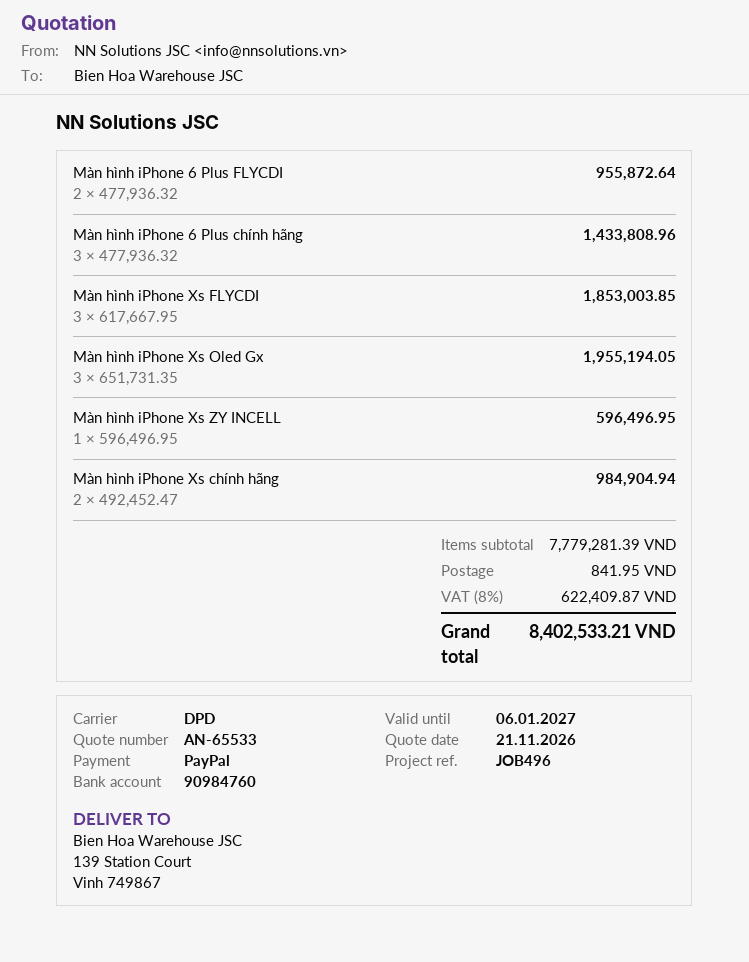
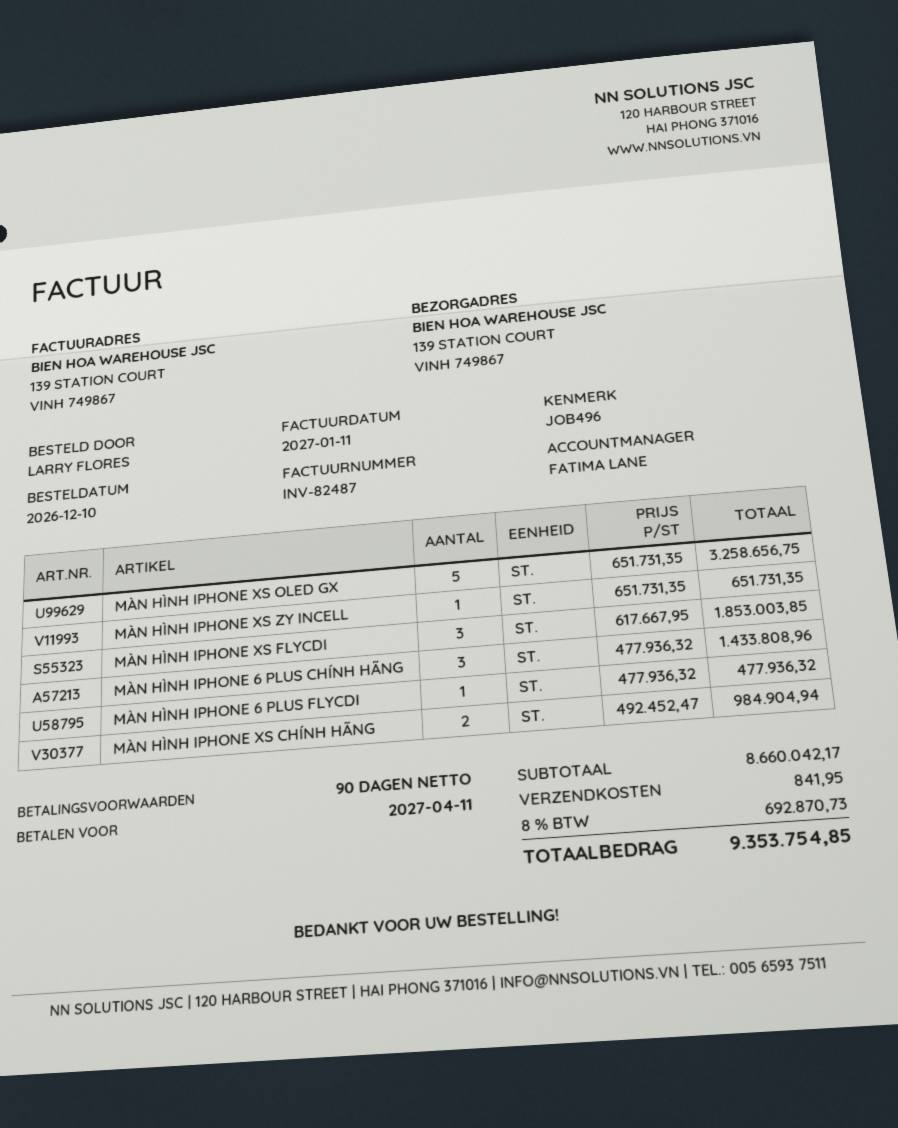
Màn hình iPhone 6 Plus FLYCDI: 2 x 477936.32 = 955872.64 -> 1 x 477936.32 = 477936.32
Màn hình iPhone Xs Oled Gx: 3 x 651731.35 = 1955194.05 -> 5 x 651731.35 = 3258656.75
Màn hình iPhone Xs ZY INCELL: 1 x 596496.95 = 596496.95 -> 1 x 651731.35 = 651731.35
subtotal: 7779281.39 -> 8660042.17
tax: 8% = 622409.87 -> 8% = 692870.73
total: 8402533.21 -> 9353754.85

